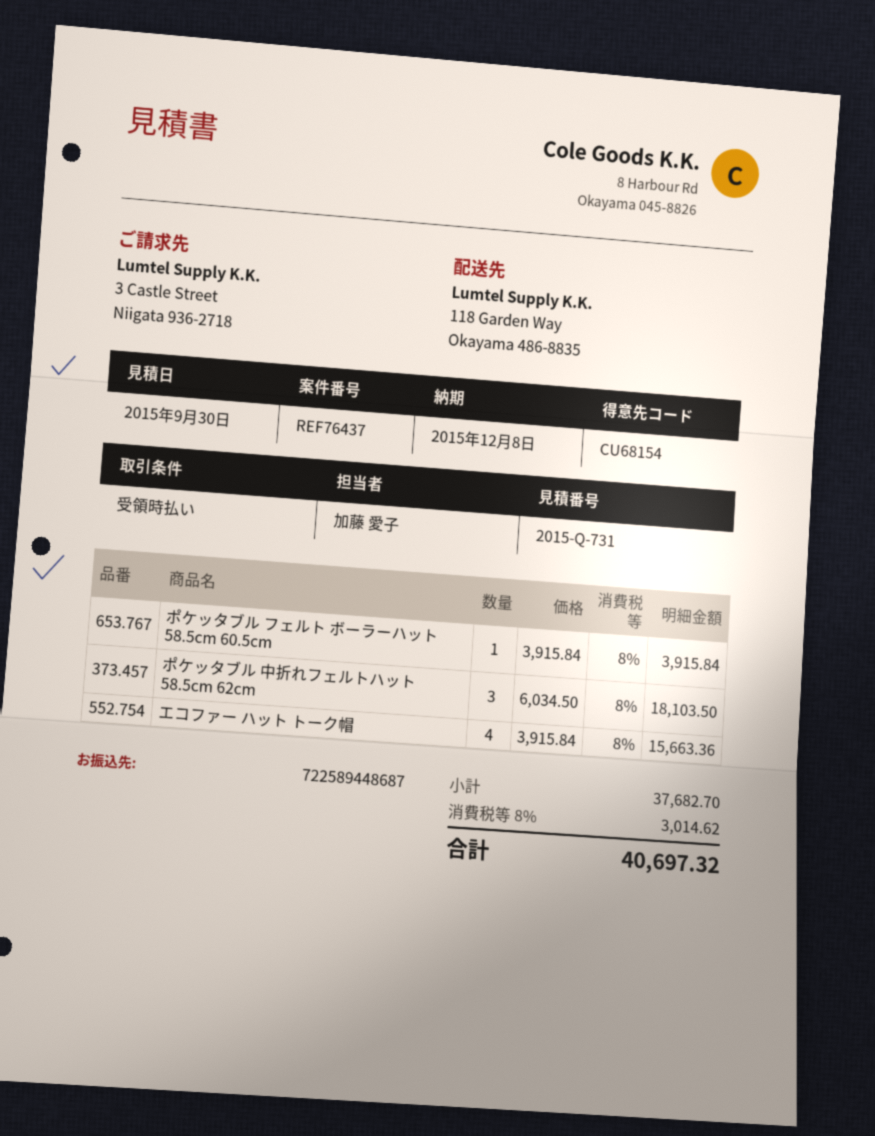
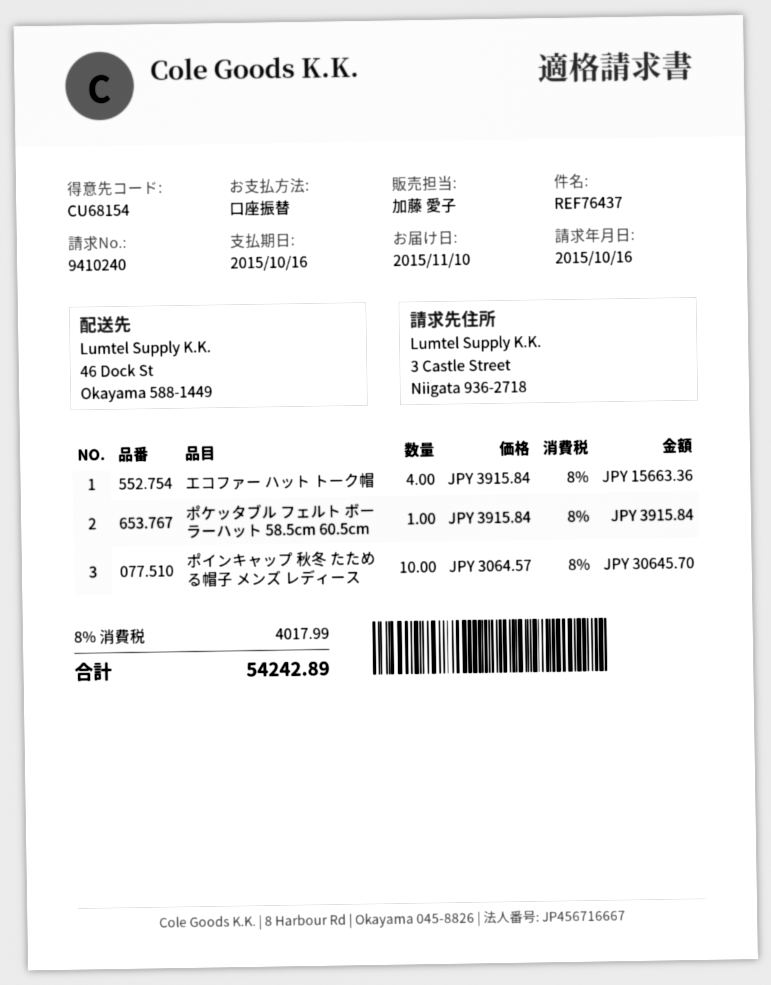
delivery date: 2015-12-08 -> 2015-11-10
ship to: 118 Garden Way, Okayama 486-8835 -> 46 Dock St, Okayama 588-1449
ポケッタブル 中折れフェルトハット 58.5cm 62cm: 3 x 6034.50 = 18103.50 -> none
ポインキャップ 秋冬 たためる帽子 メンズ レディース: none -> 10 x 3064.57 = 30645.70
tax: 8% = 3014.62 -> 8% = 4017.99
total: 40697.32 -> 54242.89

